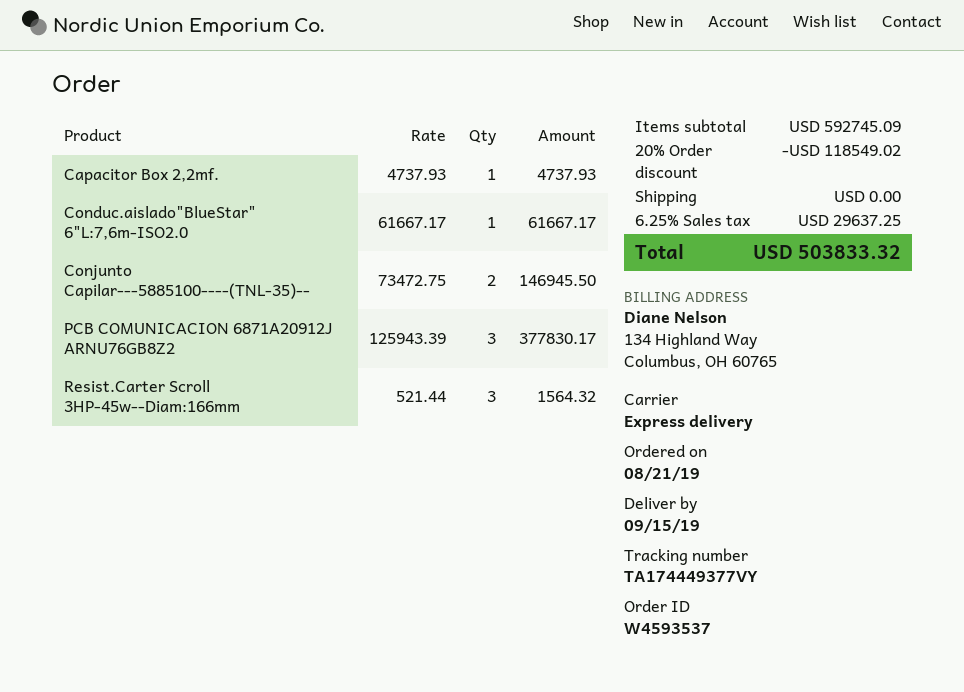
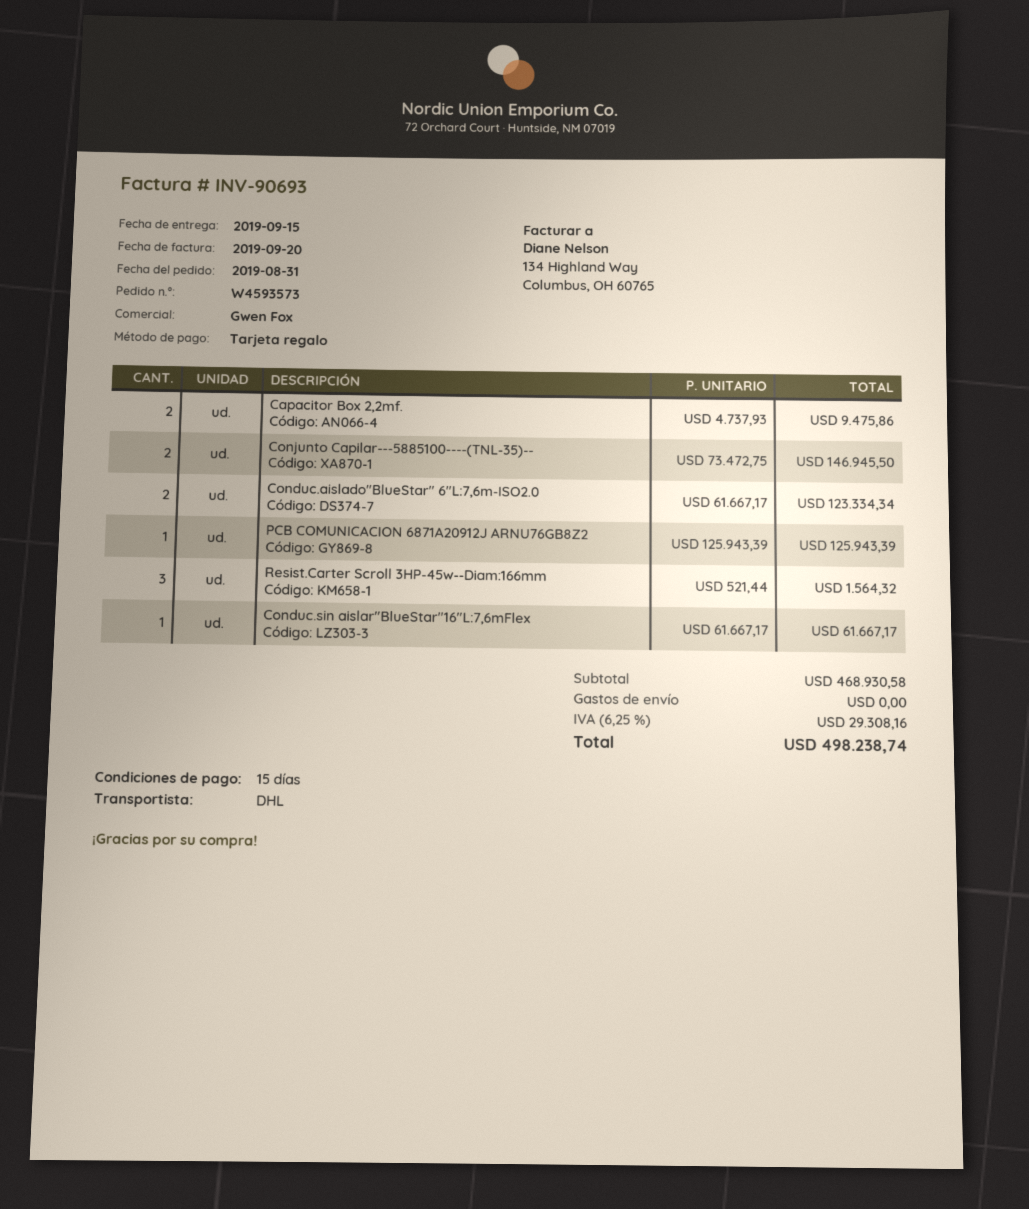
order number: W4593537 -> W4593573
order date: 2019-08-21 -> 2019-08-31
shipping method: express -> DHL
Capacitor Box 2,2mf.: 1 x 4737.93 = 4737.93 -> 2 x 4737.93 = 9475.86
Conduc.aislado"BlueStar" 6"L:7,6m-ISO2.0: 1 x 61667.17 = 61667.17 -> 2 x 61667.17 = 123334.34
PCB COMUNICACION 6871A20912J ARNU76GB8Z2: 3 x 125943.39 = 377830.17 -> 1 x 125943.39 = 125943.39
Conduc.sin aislar"BlueStar"16"L:7,6mFlex: none -> 1 x 61667.17 = 61667.17
subtotal: 592745.09 -> 468930.58
discount: 20% = 118549.02 -> none
tax: 6.25% = 29637.25 -> 6.25% = 29308.16
total: 503833.32 -> 498238.74

